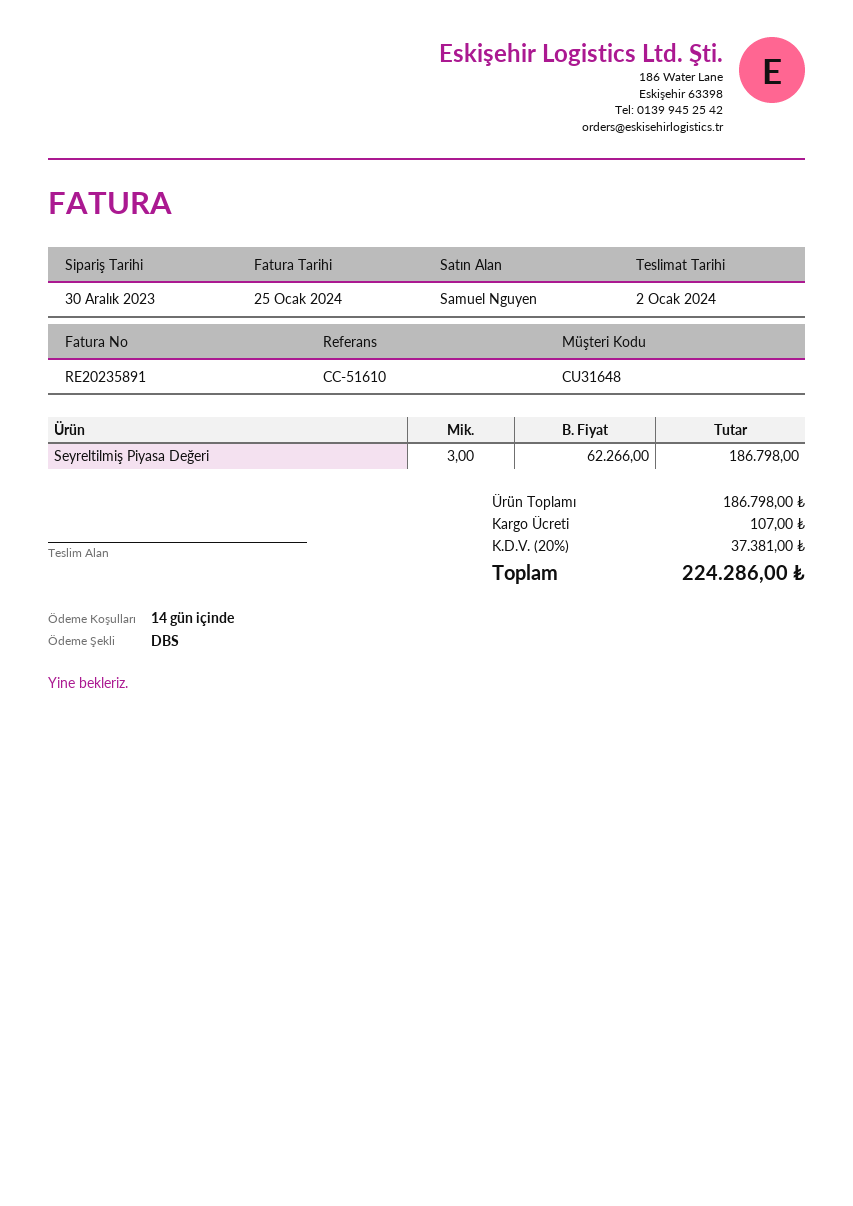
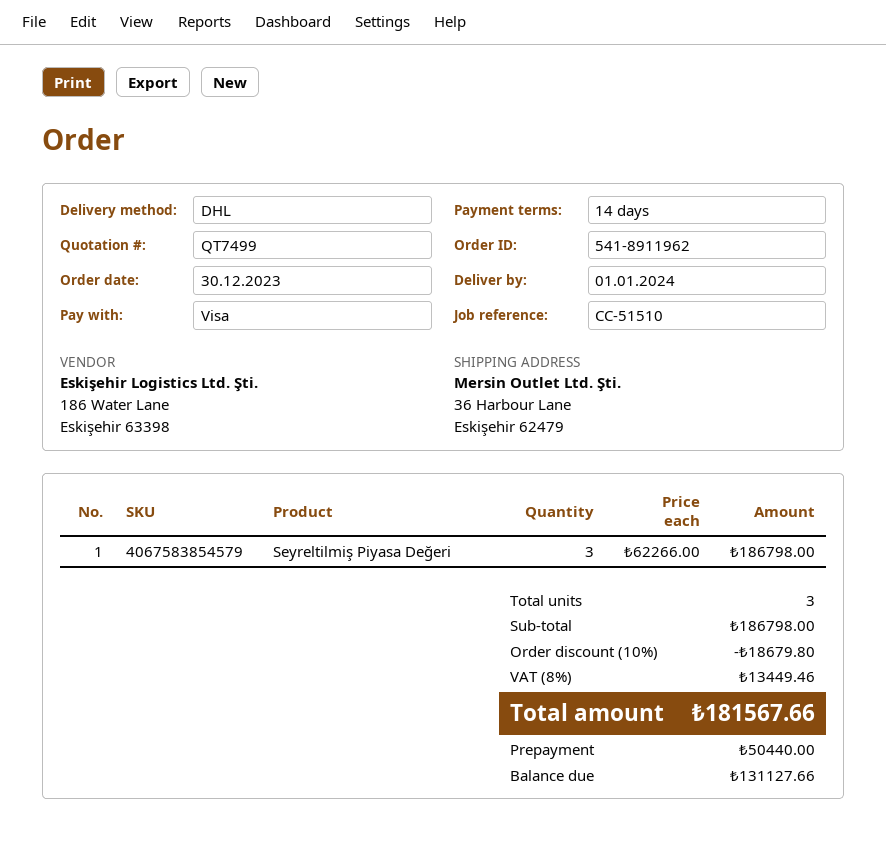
delivery date: 2024-01-02 -> 2024-01-01
reference: CC-51610 -> CC-51510
payment method: direct debit -> Visa
discount: none -> 10% = 18679.80
shipping: 107.00 -> none
tax: 20% = 37381.00 -> 8% = 13449.46
total: 224286.00 -> 181567.66

